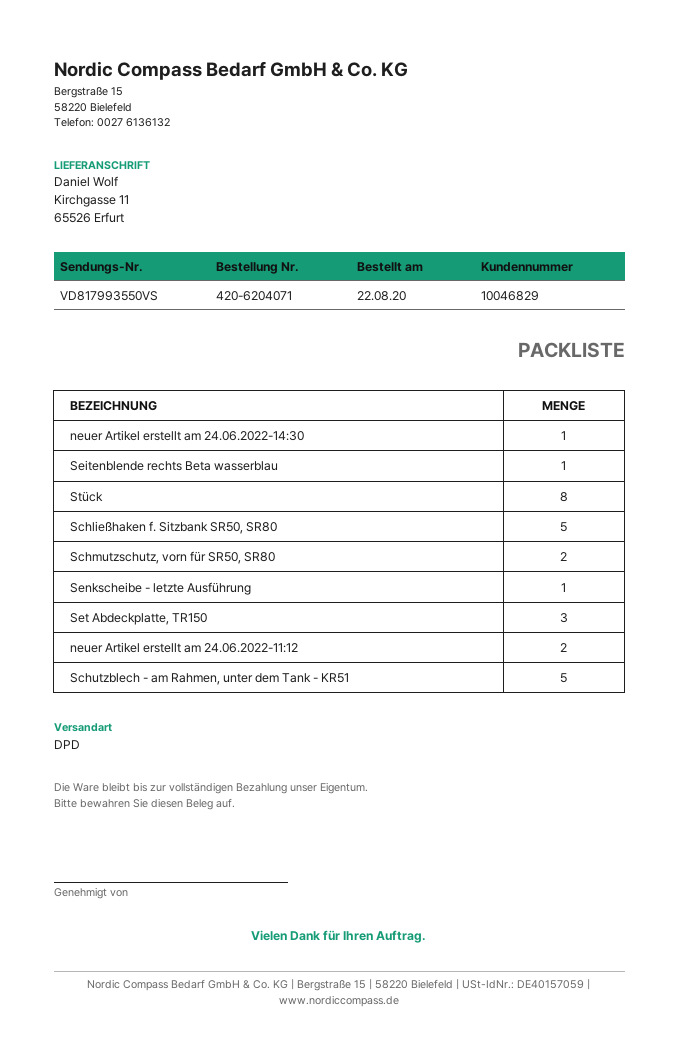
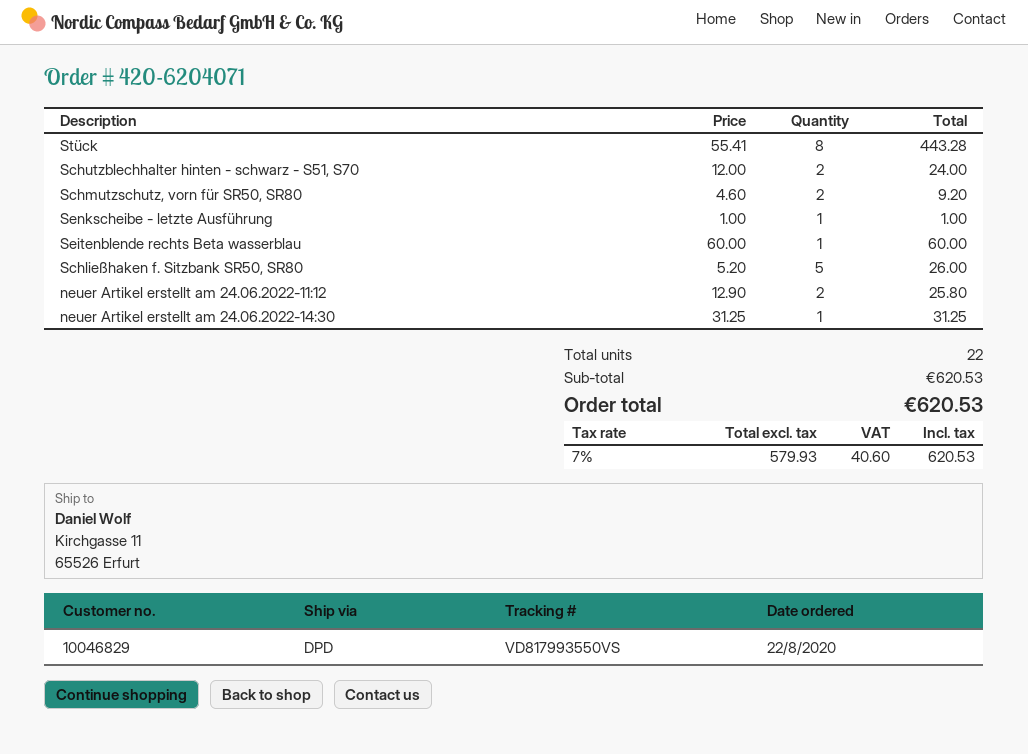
Set Abdeckplatte, TR150: 3 -> none
Schutzblech - am Rahmen, unter dem Tank - KR51: 5 -> none
Schutzblechhalter hinten - schwarz - S51, S70: none -> 2

